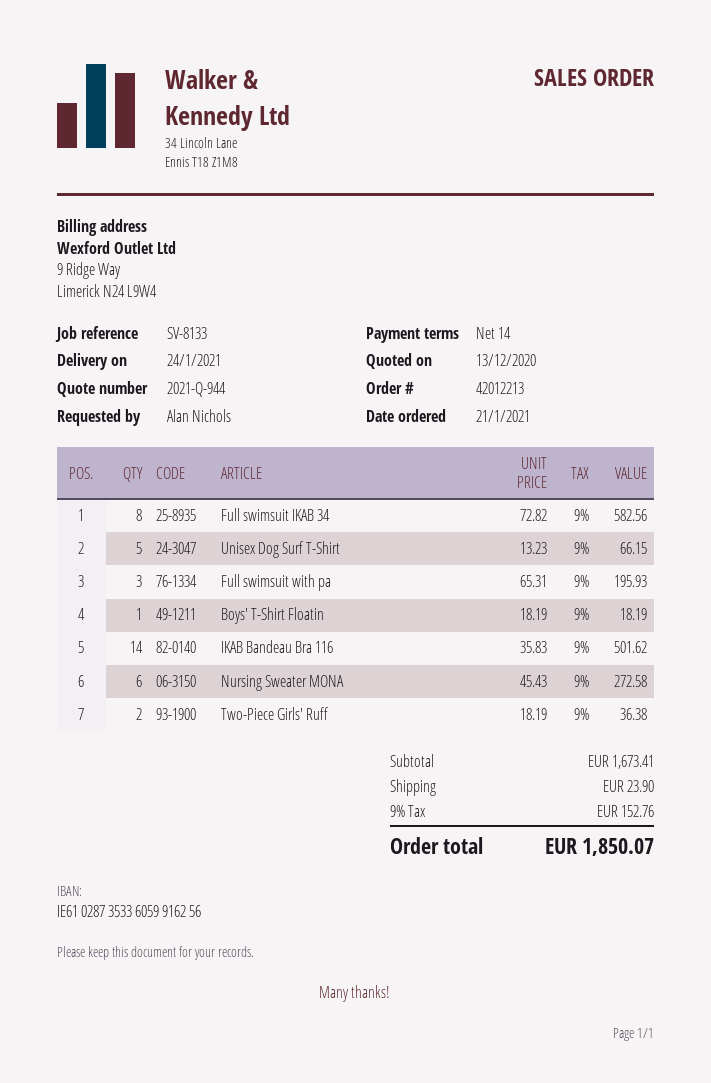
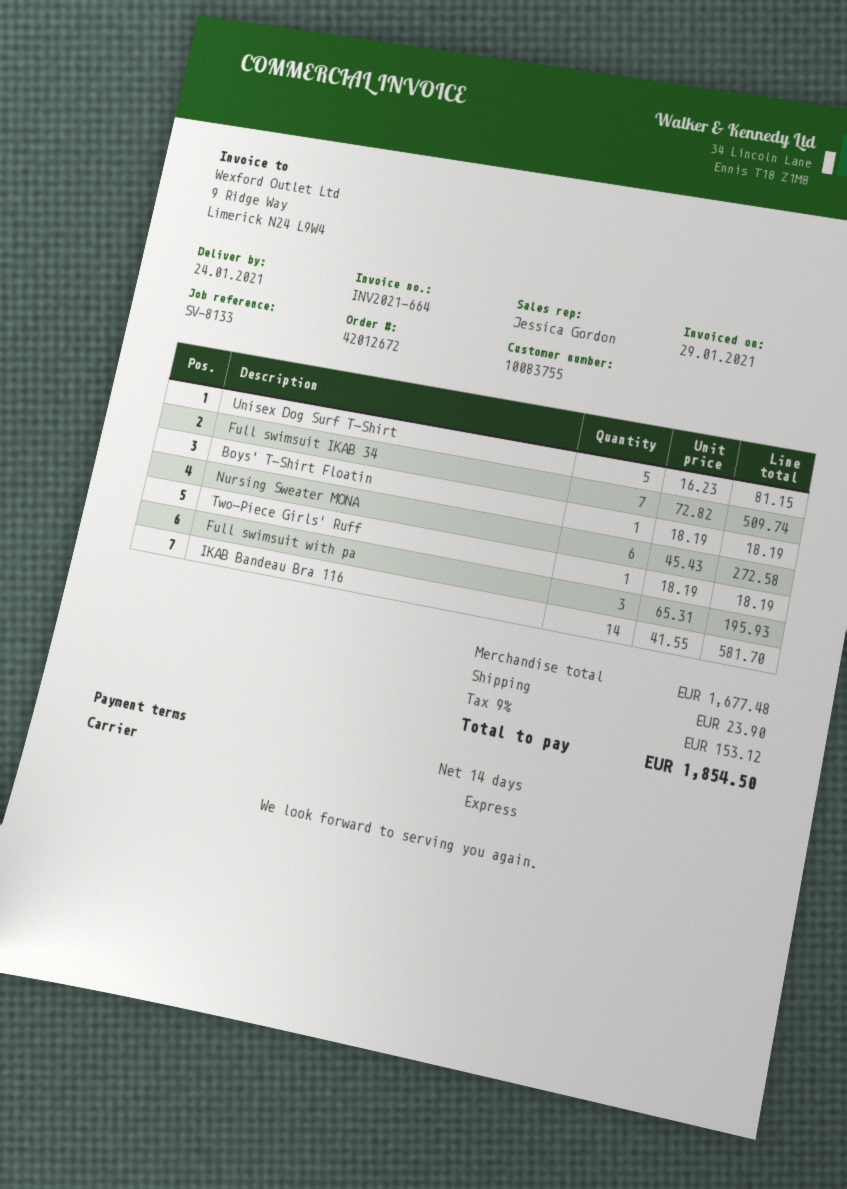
order number: 42012213 -> 42012672
Full swimsuit IKAB 34: 8 x 72.82 = 582.56 -> 7 x 72.82 = 509.74
Unisex Dog Surf T-Shirt: 5 x 13.23 = 66.15 -> 5 x 16.23 = 81.15
IKAB Bandeau Bra 116: 14 x 35.83 = 501.62 -> 14 x 41.55 = 581.70
Two-Piece Girls' Ruff: 2 x 18.19 = 36.38 -> 1 x 18.19 = 18.19
subtotal: 1673.41 -> 1677.48
tax: 9% = 152.76 -> 9% = 153.12
total: 1850.07 -> 1854.50

